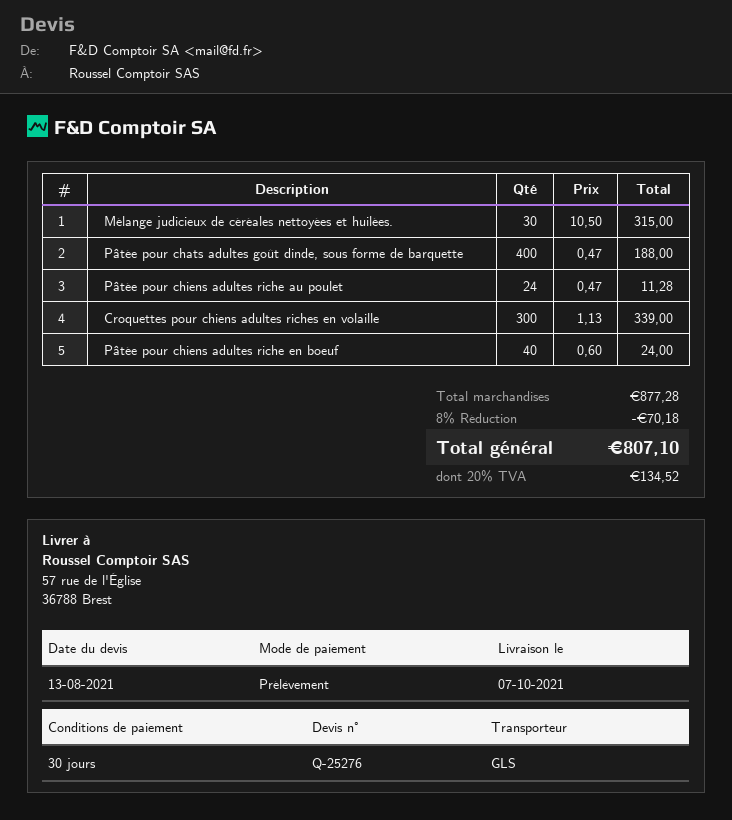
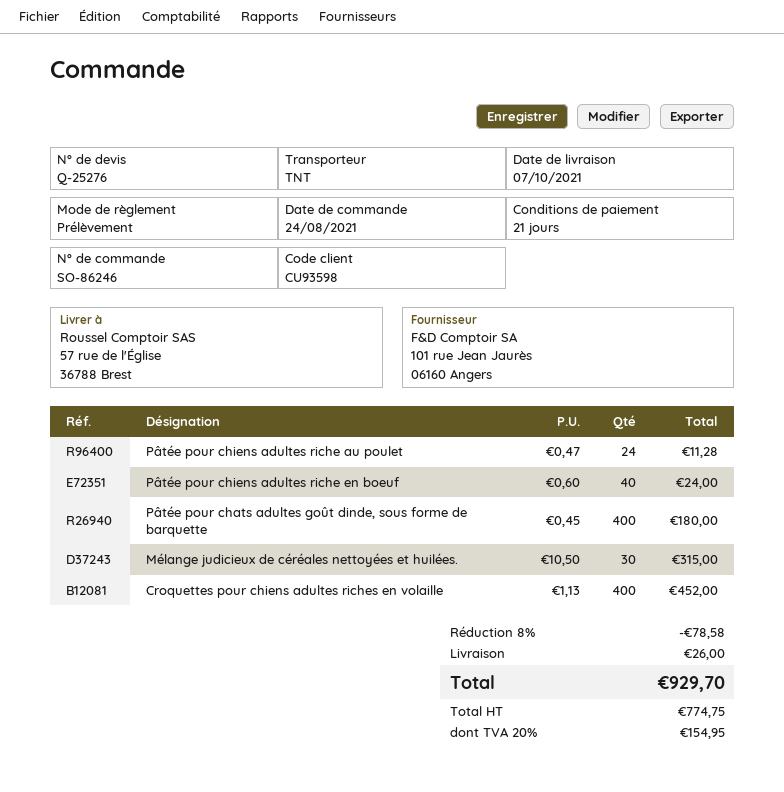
payment terms: 30 days -> 21 days
shipping method: GLS -> TNT
Pâtée pour chats adultes goût dinde, sous forme de barquette: 400 x 0.47 = 188.00 -> 400 x 0.45 = 180.00
Croquettes pour chiens adultes riches en volaille: 300 x 1.13 = 339.00 -> 400 x 1.13 = 452.00
discount: 8% = 70.18 -> 8% = 78.58
shipping: none -> 26.00
tax: 20% = 134.52 -> 20% = 154.95
total: 807.10 -> 929.70

